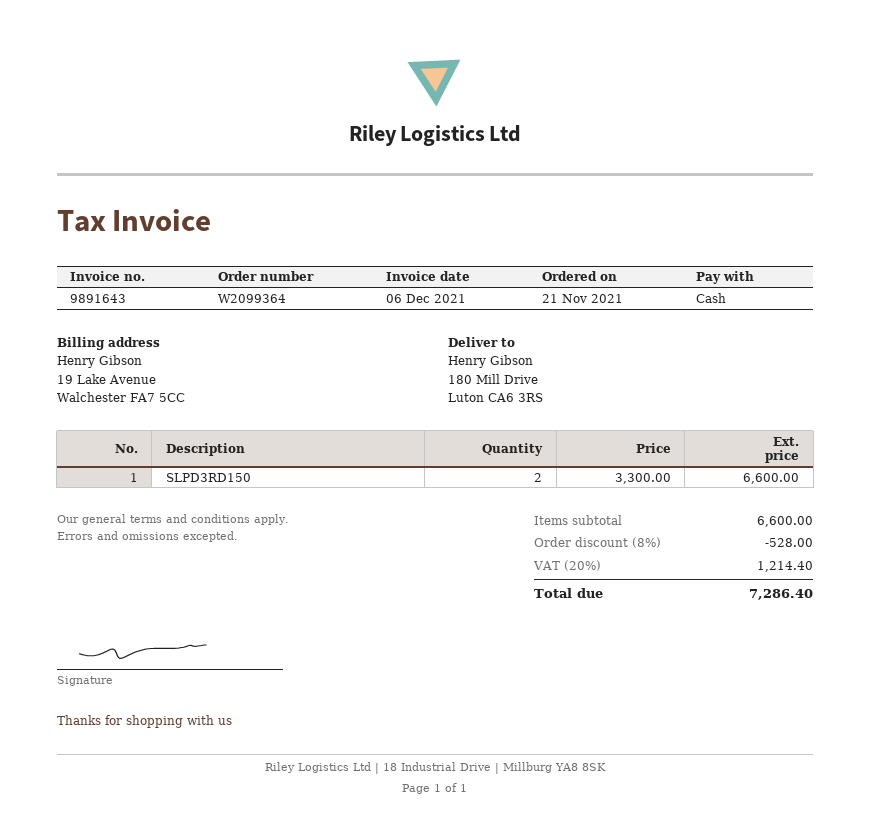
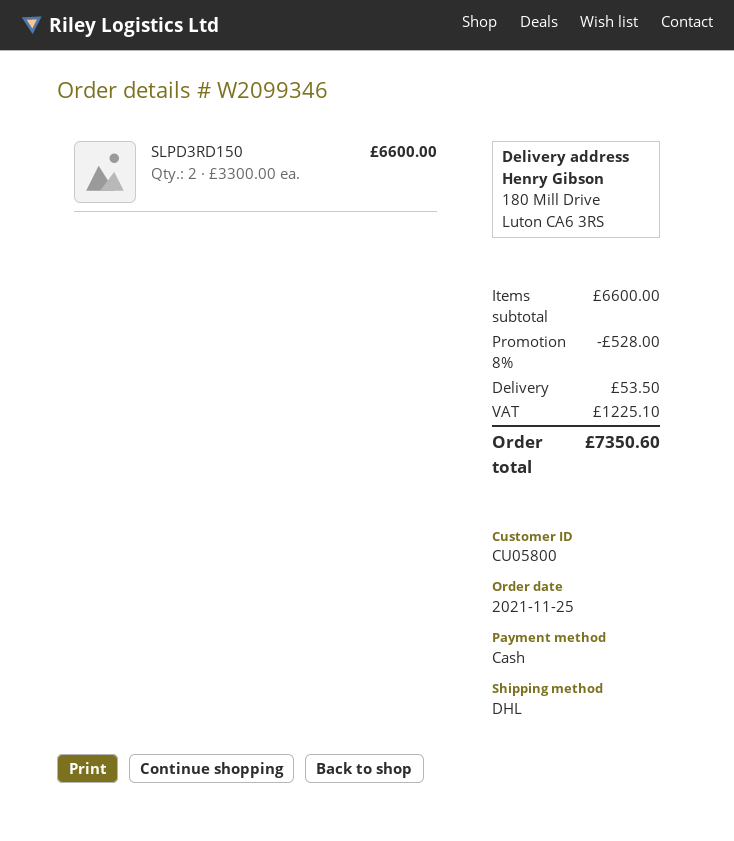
order number: W2099364 -> W2099346
order date: 2021-11-21 -> 2021-11-25
shipping: none -> 53.50
tax: 1214.40 -> 1225.10
total: 7286.40 -> 7350.60

